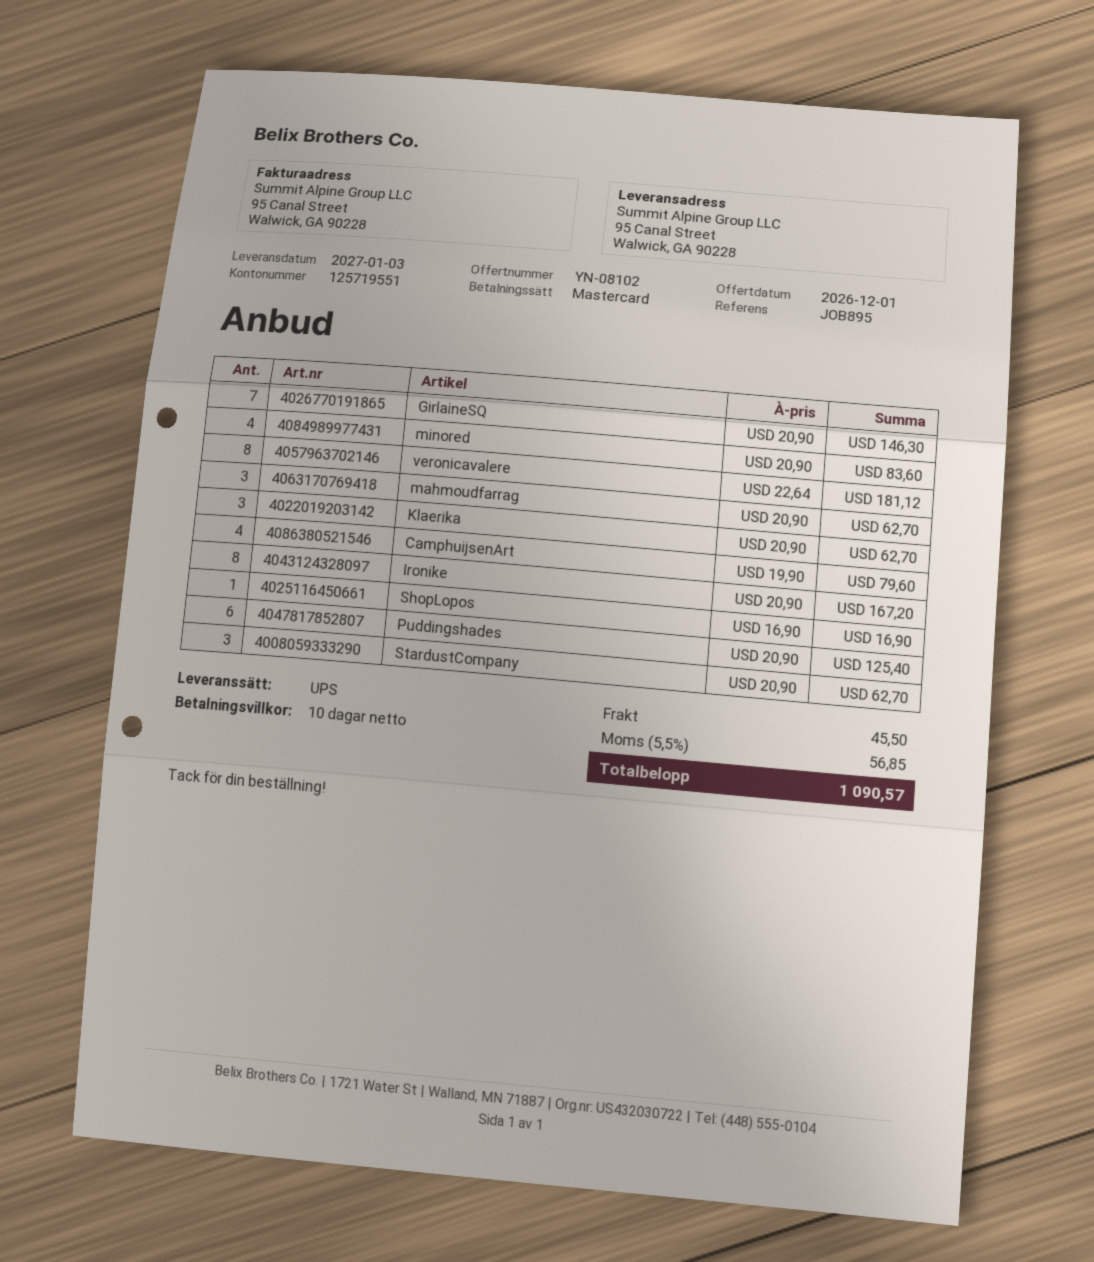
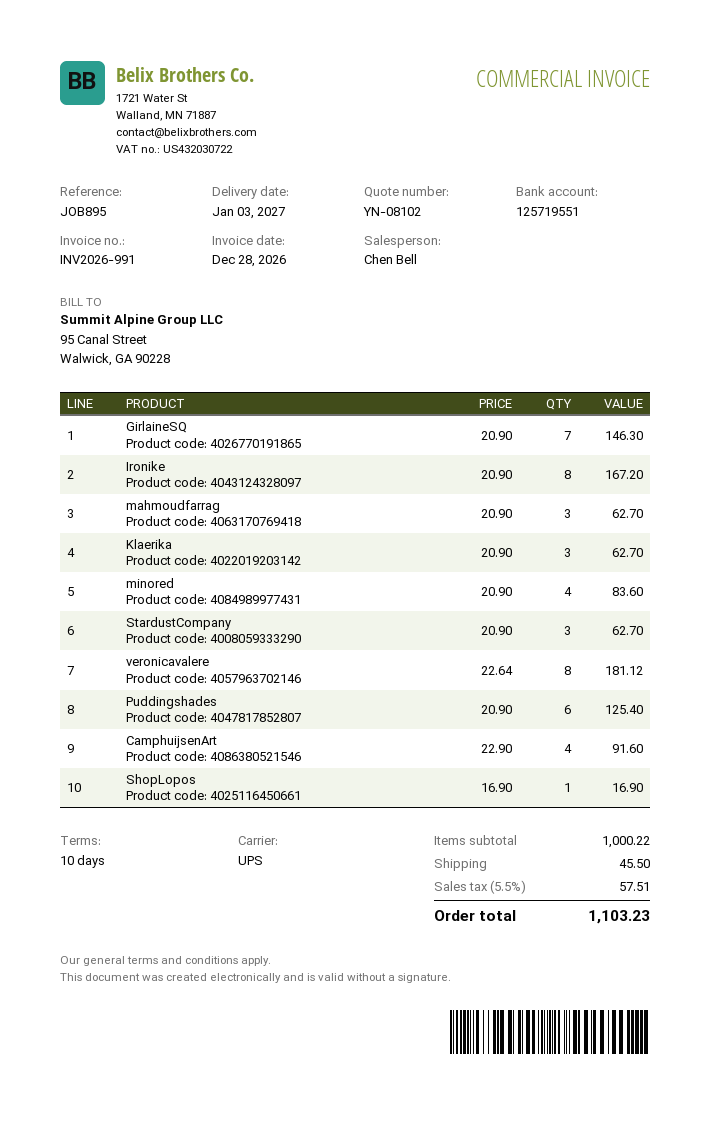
CamphuijsenArt: 4 x 19.90 = 79.60 -> 4 x 22.90 = 91.60
tax: 5.5% = 56.85 -> 5.5% = 57.51
total: 1090.57 -> 1103.23

